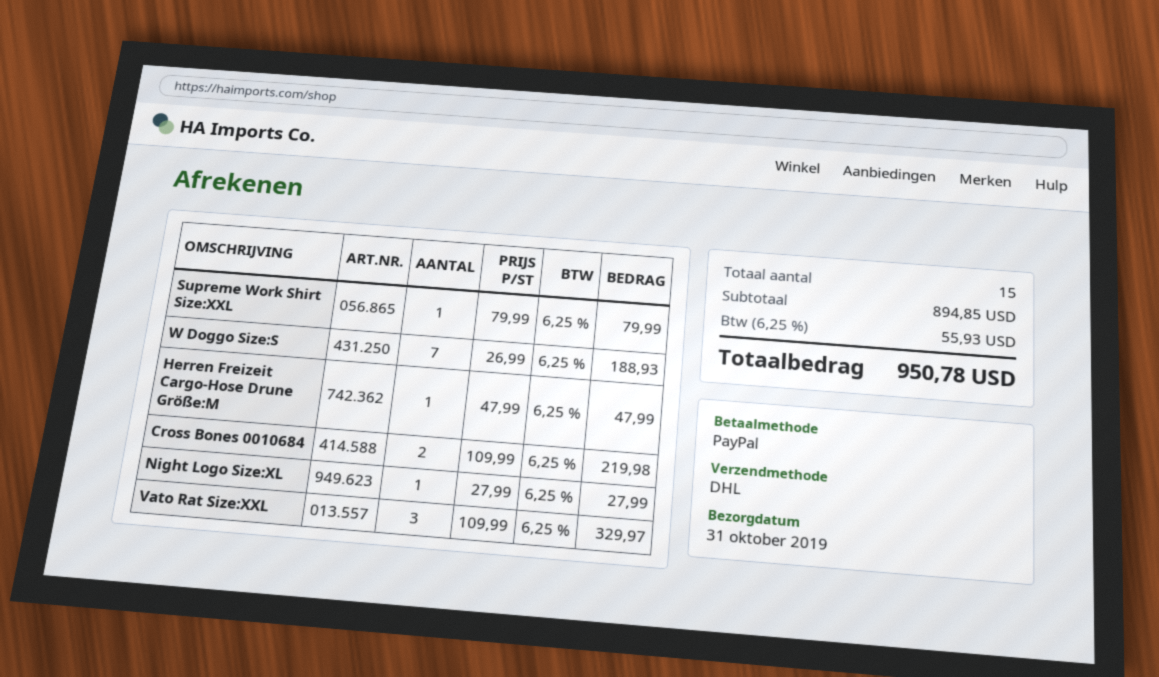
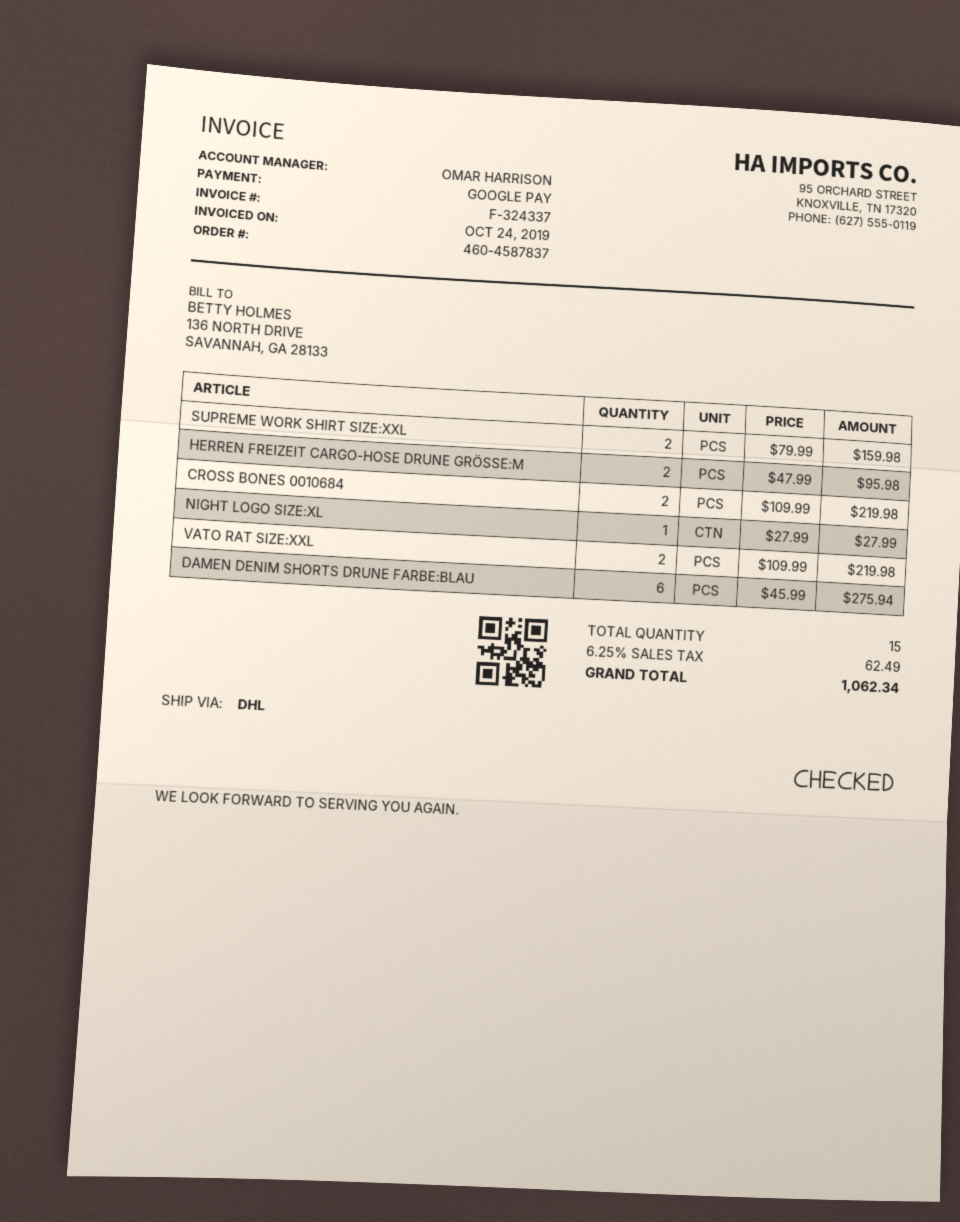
payment method: PayPal -> Google Pay
Supreme Work Shirt Size:XXL: 1 x 79.99 = 79.99 -> 2 x 79.99 = 159.98
W Doggo Size:S: 7 x 26.99 = 188.93 -> none
Herren Freizeit Cargo-Hose Drune Größe:M: 1 x 47.99 = 47.99 -> 2 x 47.99 = 95.98
Vato Rat Size:XXL: 3 x 109.99 = 329.97 -> 2 x 109.99 = 219.98
DAMEN DENIM SHORTS DRUNE FARBE:BLAU: none -> 6 x 45.99 = 275.94
tax: 6.25% = 55.93 -> 6.25% = 62.49
total: 950.78 -> 1062.34

